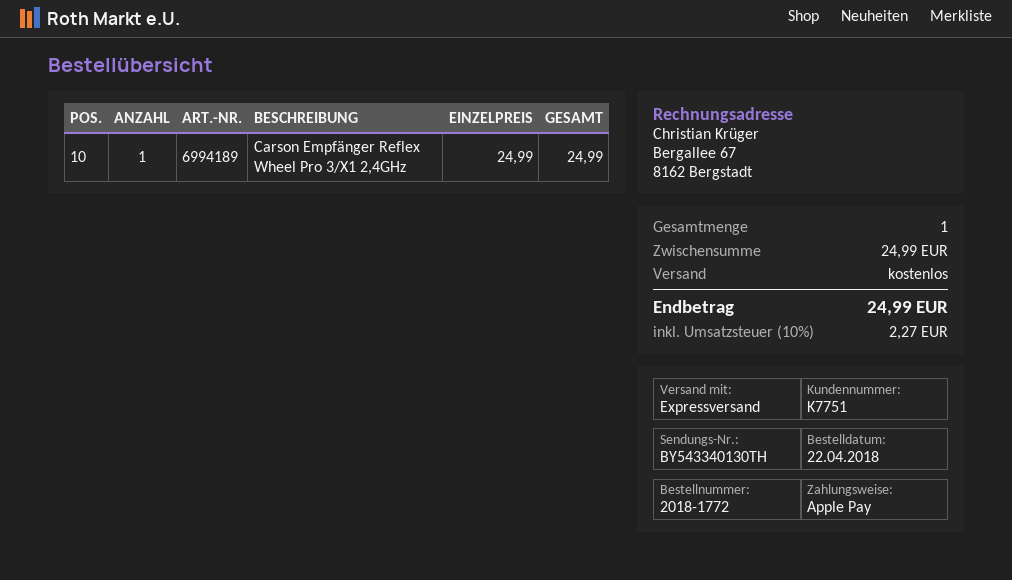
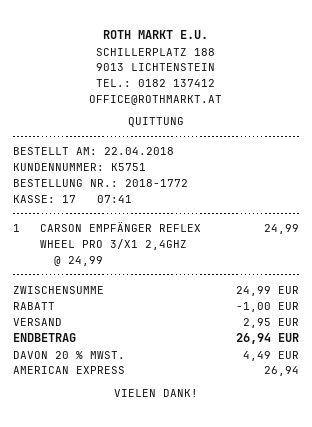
customer number: K7751 -> K5751
payment method: Apple Pay -> American Express
discount: none -> 1.00
shipping: 0.00 -> 2.95
tax: 10% = 2.27 -> 20% = 4.49
total: 24.99 -> 26.94

